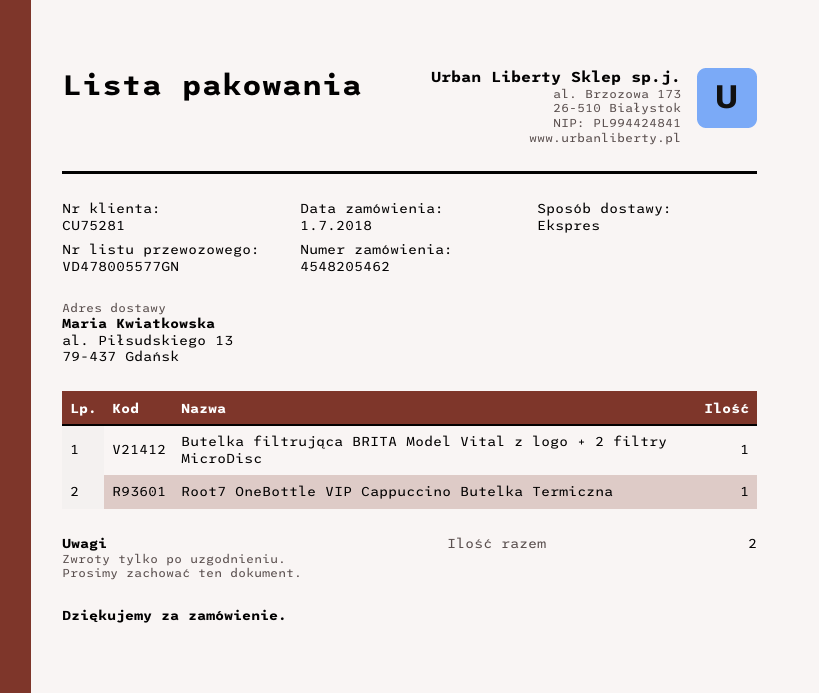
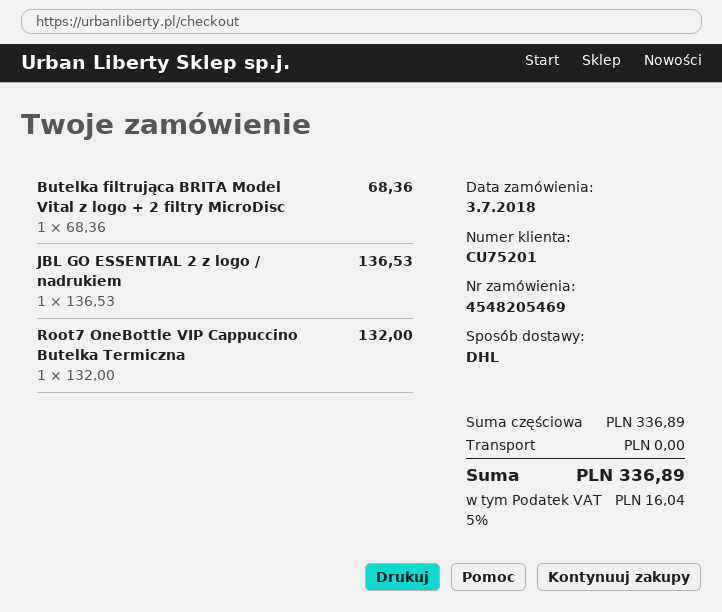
order number: 4548205462 -> 4548205469
order date: 2018-07-01 -> 2018-07-03
customer number: CU75281 -> CU75201
shipping method: express -> DHL
JBL GO ESSENTIAL 2 z logo / nadrukiem: none -> 1

